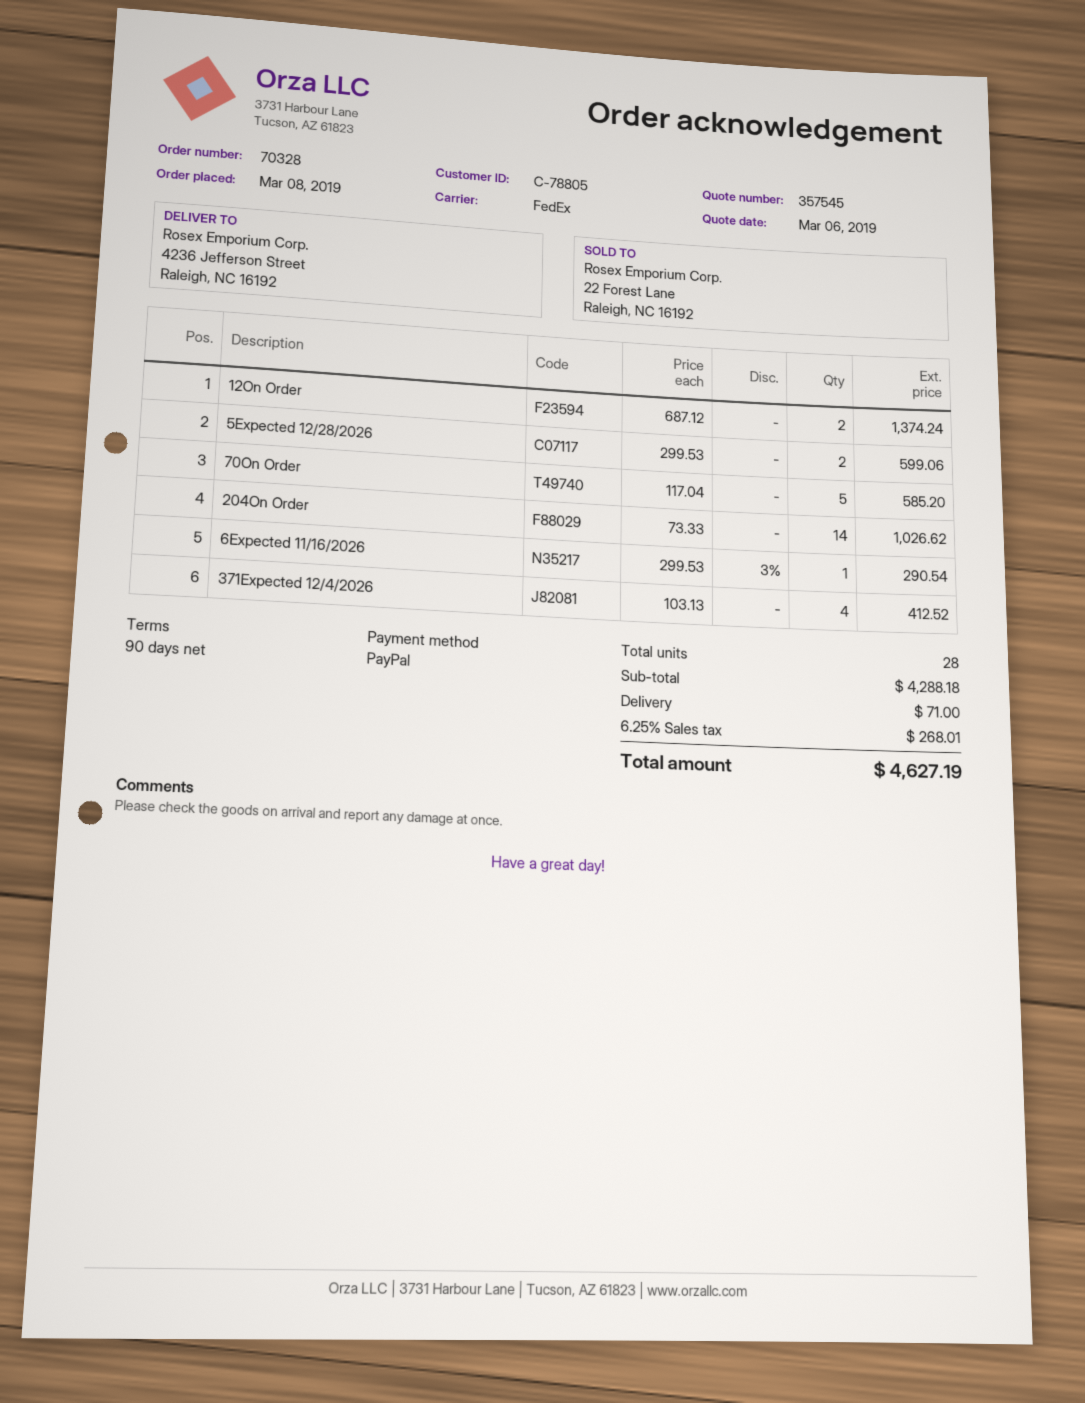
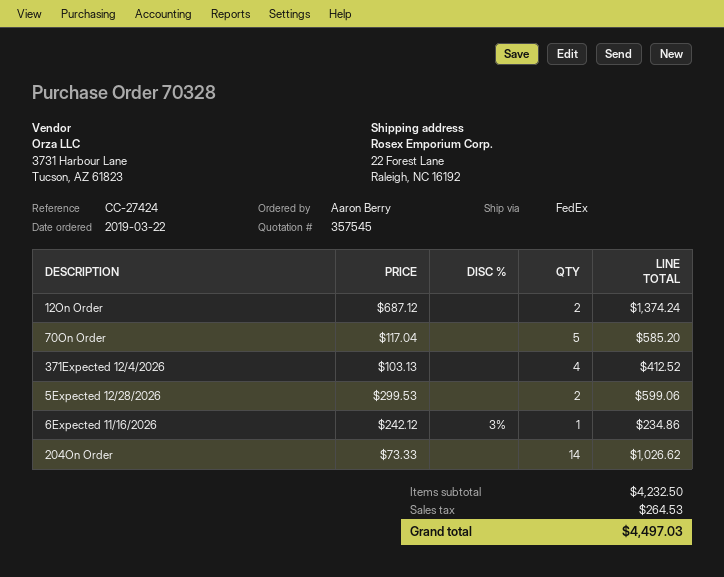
order date: 2019-03-08 -> 2019-03-22
ship to: 4236 Jefferson Street, Raleigh, NC 16192 -> 22 Forest Lane, Raleigh, NC 16192
6Expected 11/16/2026: 1 x 299.53 - 3% = 290.54 -> 1 x 242.12 - 3% = 234.86
subtotal: 4288.18 -> 4232.50
shipping: 71.00 -> none
tax: 268.01 -> 264.53
total: 4627.19 -> 4497.03

